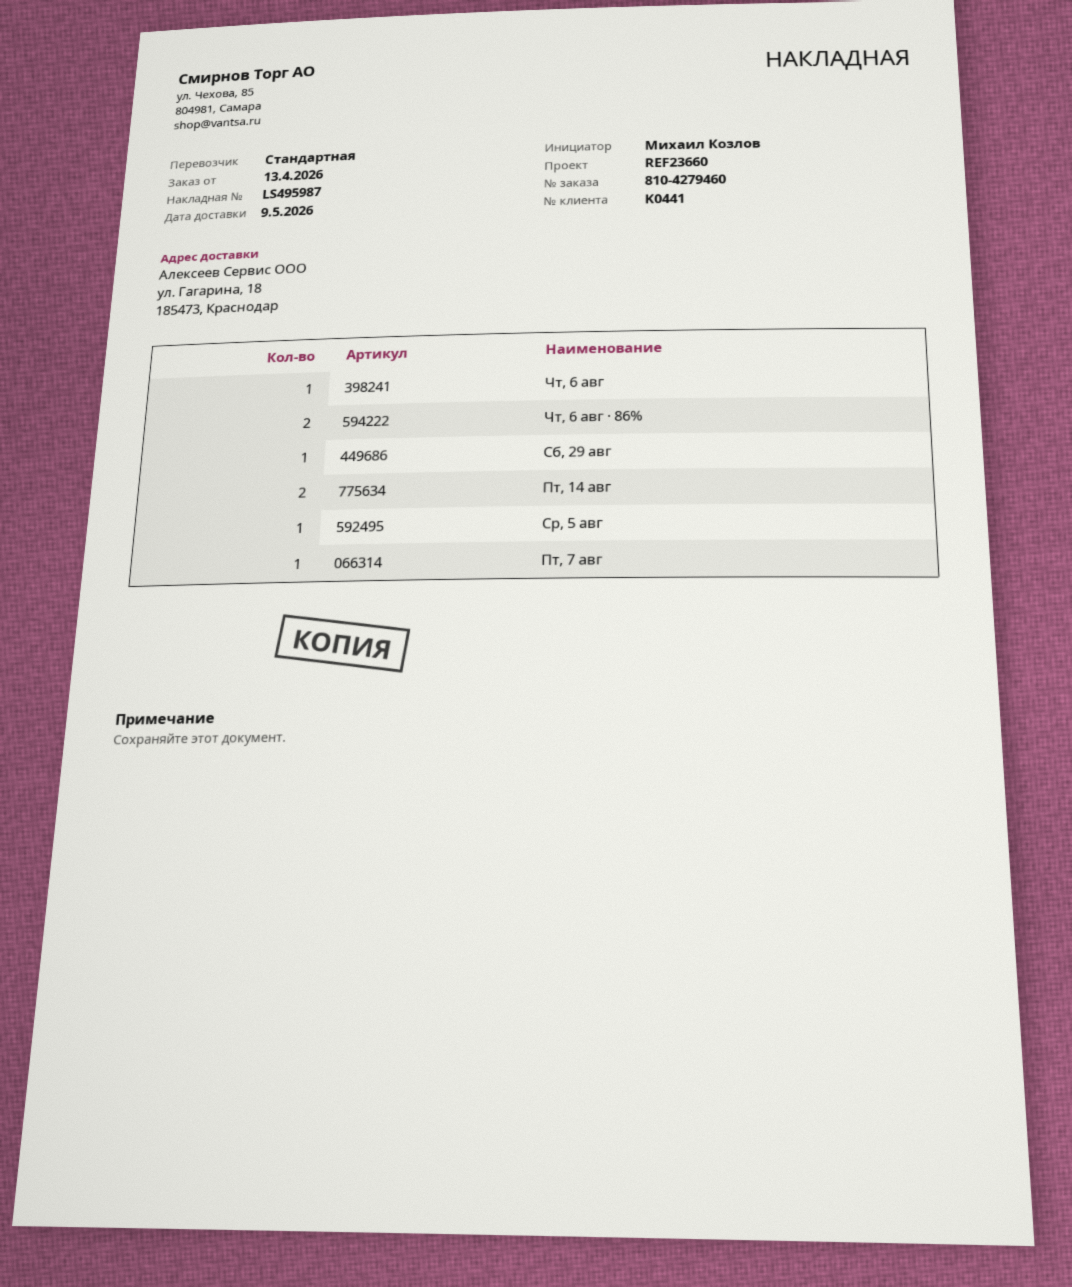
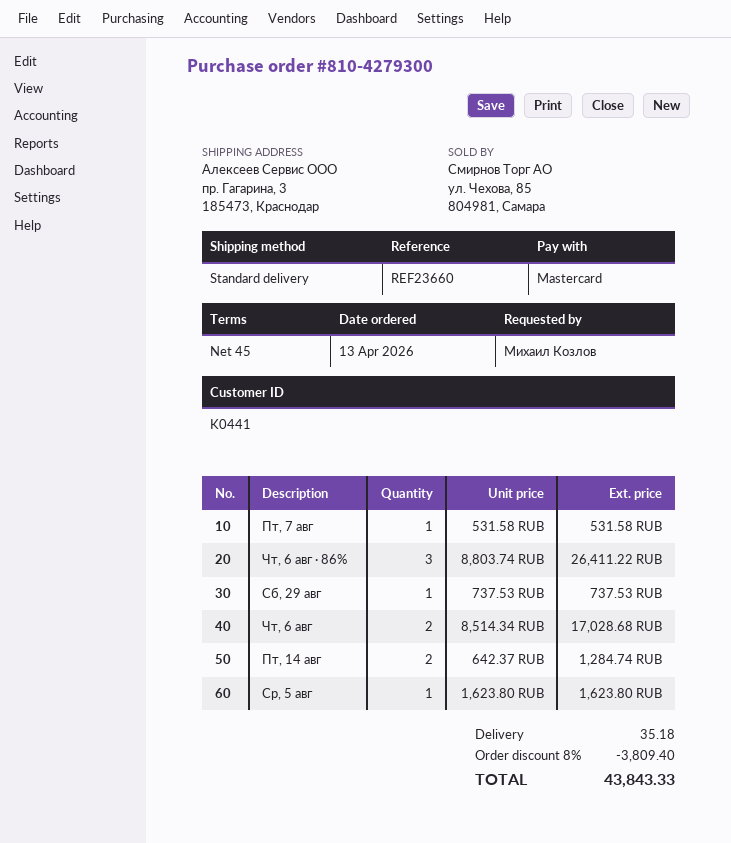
order number: 810-4279460 -> 810-4279300
ship to: ул. Гагарина, 18, 185473, Краснодар -> пр. Гагарина, 3, 185473, Краснодар
Чт, 6 авг: 1 -> 2
Чт, 6 авг · 86%: 2 -> 3

